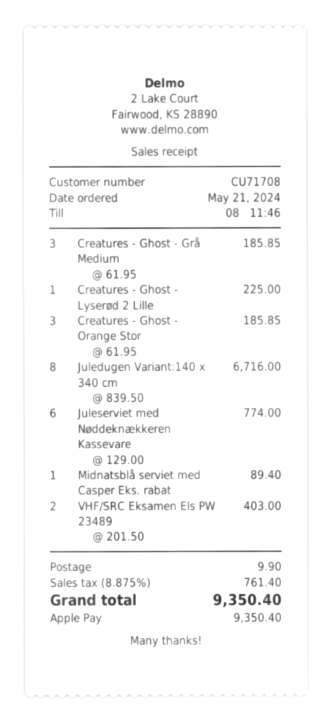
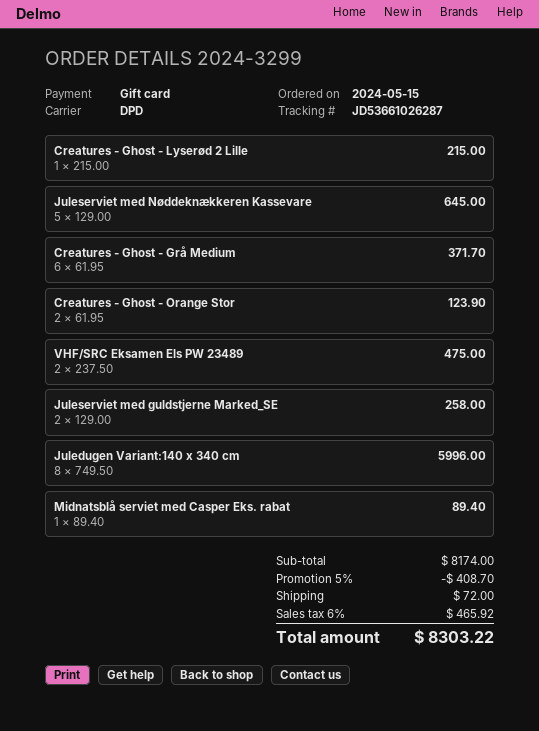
order date: 2024-05-21 -> 2024-05-15
payment method: Apple Pay -> gift card
Creatures - Ghost - Grå Medium: 3 x 61.95 = 185.85 -> 6 x 61.95 = 371.70
Creatures - Ghost - Lyserød 2 Lille: 1 x 225.00 = 225.00 -> 1 x 215.00 = 215.00
Creatures - Ghost - Orange Stor: 3 x 61.95 = 185.85 -> 2 x 61.95 = 123.90
Juledugen Variant:140 x 340 cm: 8 x 839.50 = 6716.00 -> 8 x 749.50 = 5996.00
Juleserviet med Nøddeknækkeren Kassevare: 6 x 129.00 = 774.00 -> 5 x 129.00 = 645.00
VHF/SRC Eksamen Els PW 23489: 2 x 201.50 = 403.00 -> 2 x 237.50 = 475.00
Juleserviet med guldstjerne Marked_SE: none -> 2 x 129.00 = 258.00
discount: none -> 5% = 408.70
shipping: 9.90 -> 72.00
tax: 8.875% = 761.40 -> 6% = 465.92
total: 9350.40 -> 8303.22

